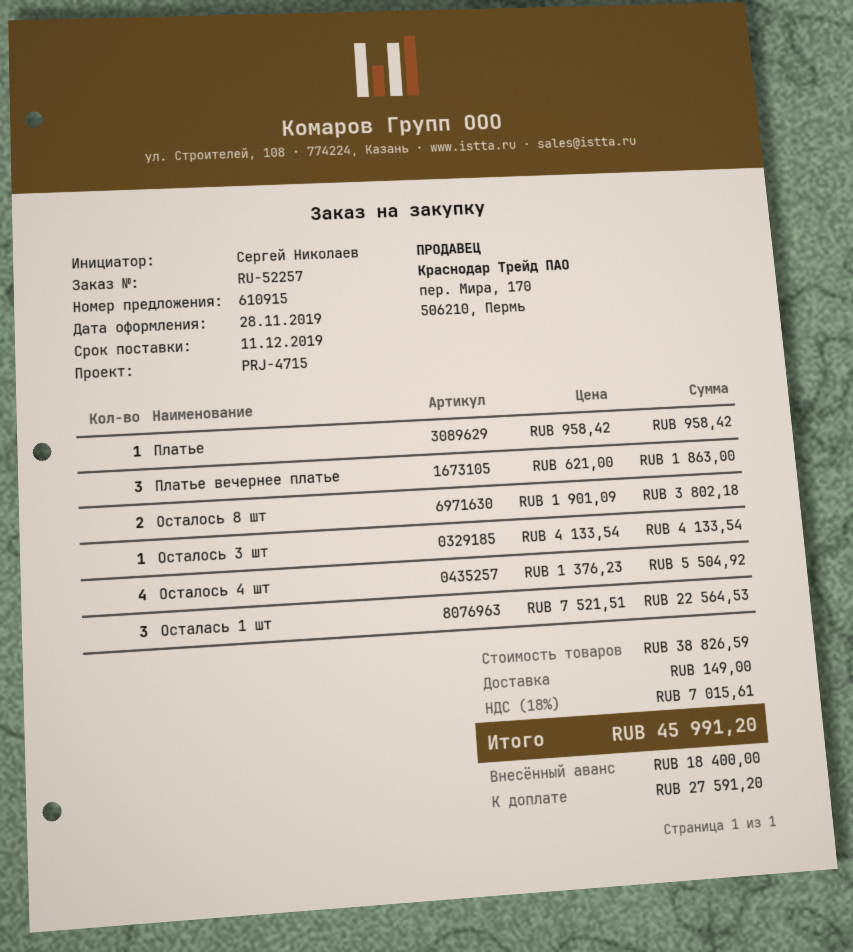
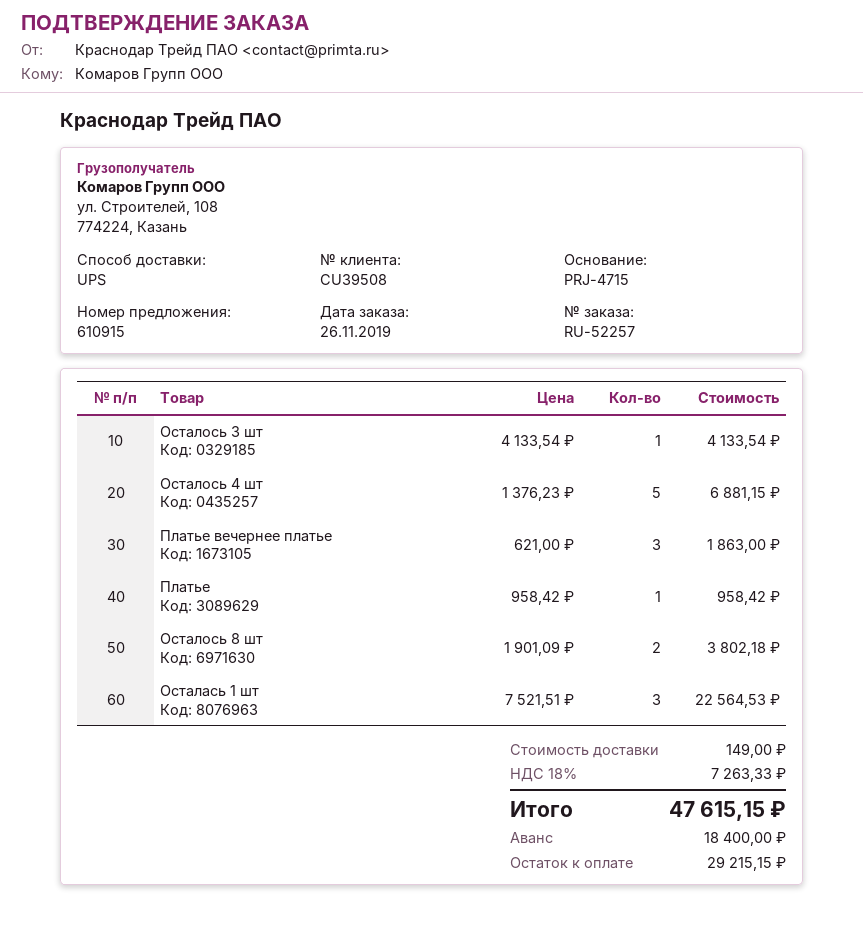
order date: 2019-11-28 -> 2019-11-26
Осталось 4 шт: 4 x 1376.23 = 5504.92 -> 5 x 1376.23 = 6881.15
tax: 18% = 7015.61 -> 18% = 7263.33
total: 45991.20 -> 47615.15
balance: 27591.20 -> 29215.15

